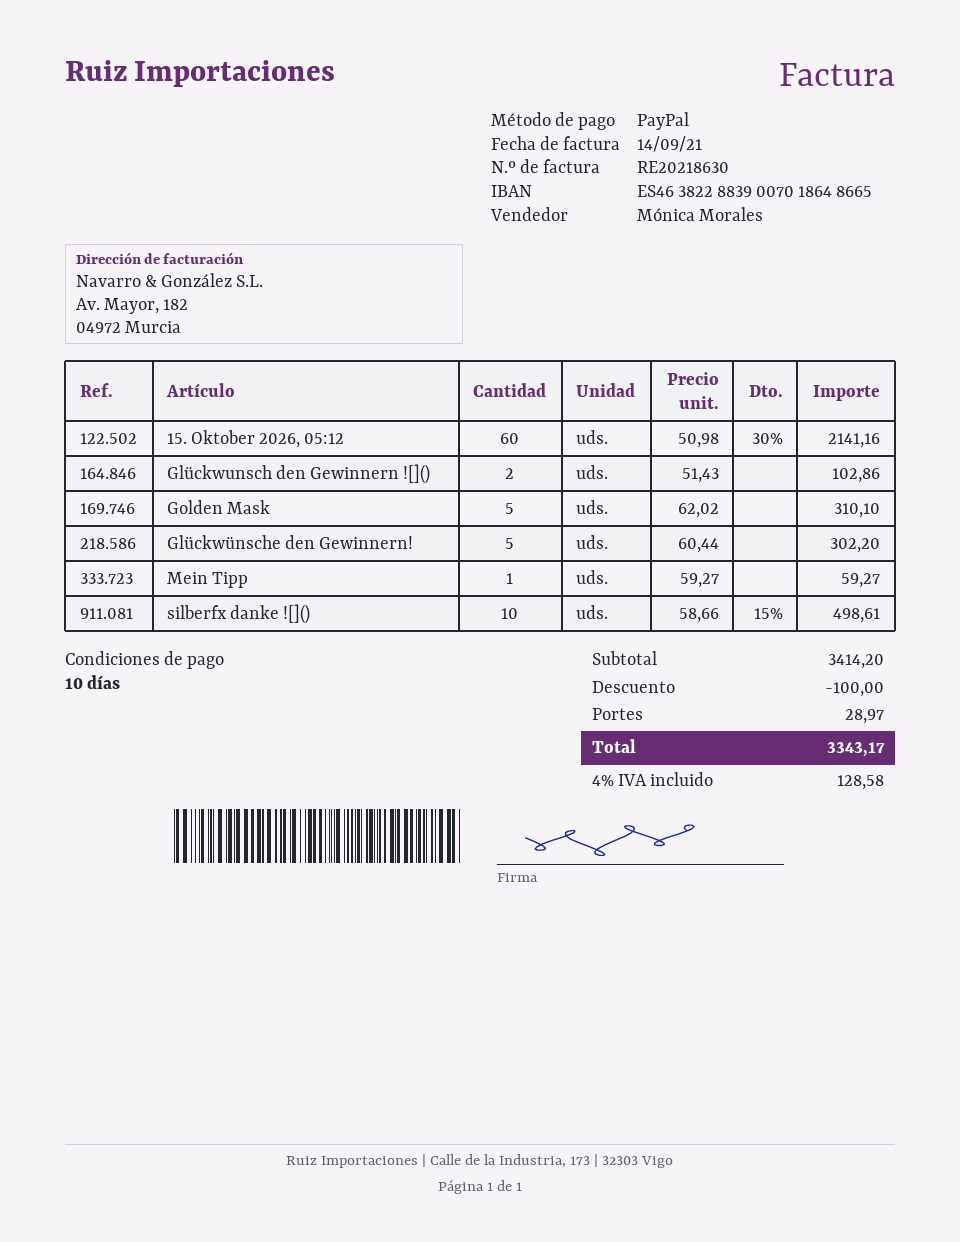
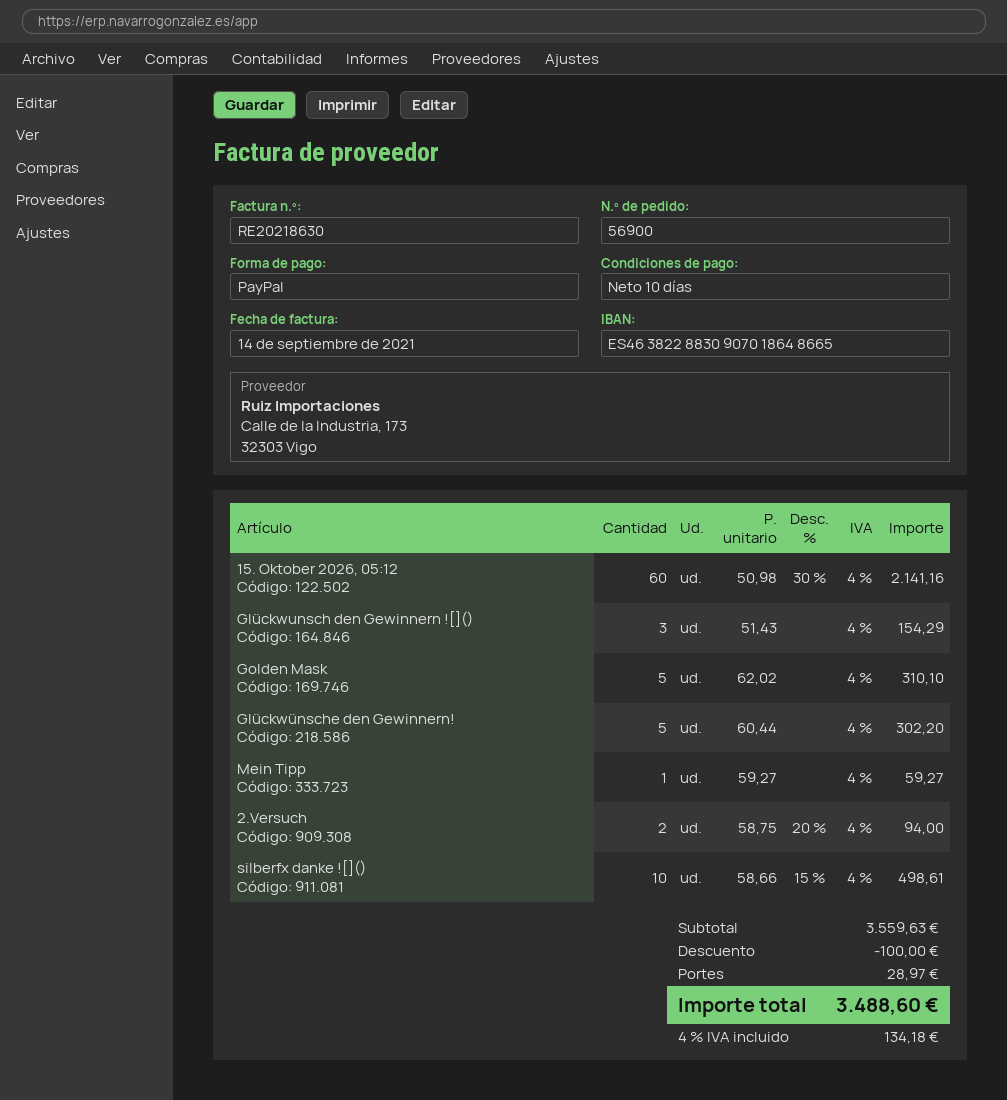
bank account: ES4638228839007018648665 -> ES4638228830907018648665
Glückwunsch den Gewinnern ![](): 2 x 51.43 = 102.86 -> 3 x 51.43 = 154.29
2.Versuch: none -> 2 x 58.75 - 20% = 94.00
subtotal: 3414.20 -> 3559.63
tax: 4% = 128.58 -> 4% = 134.18
total: 3343.17 -> 3488.60

